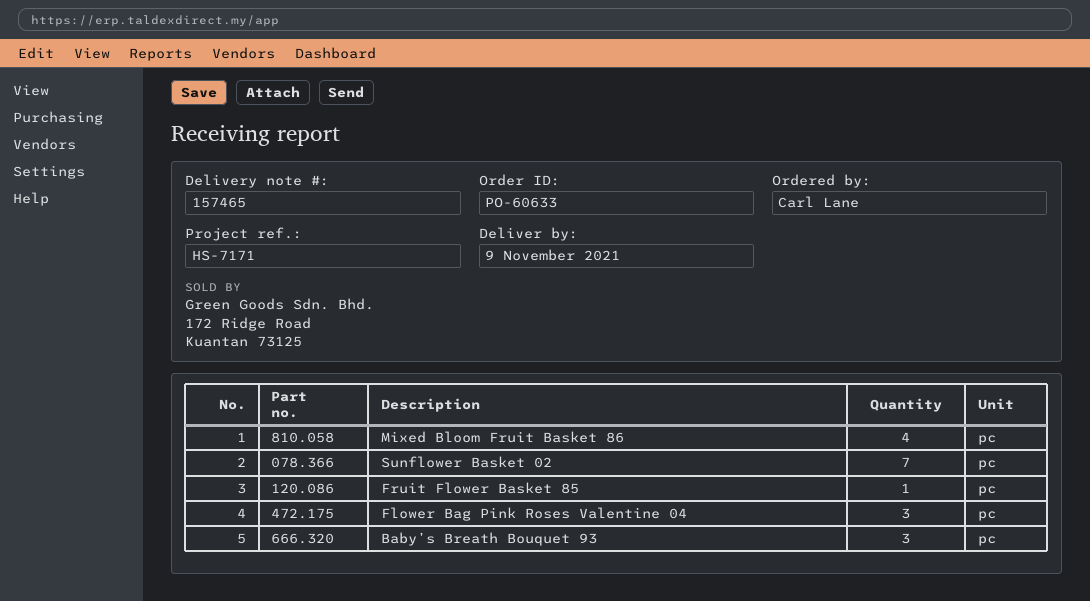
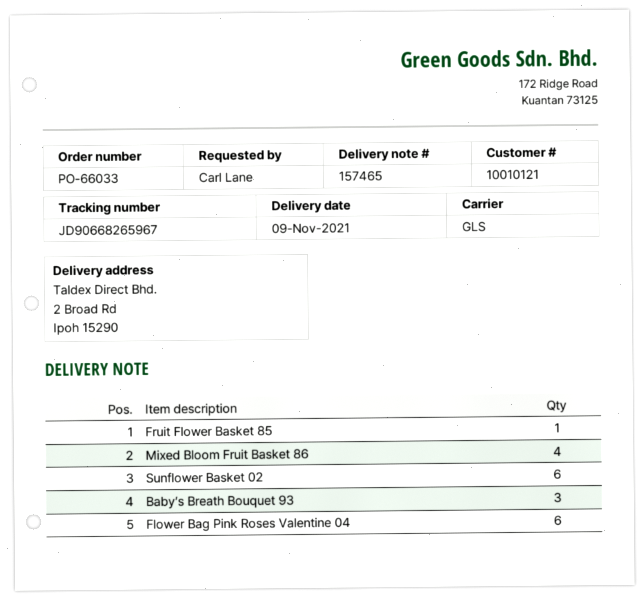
order number: PO-60633 -> PO-66033
Sunflower Basket 02: 7 -> 6
Flower Bag Pink Roses Valentine 04: 3 -> 6

